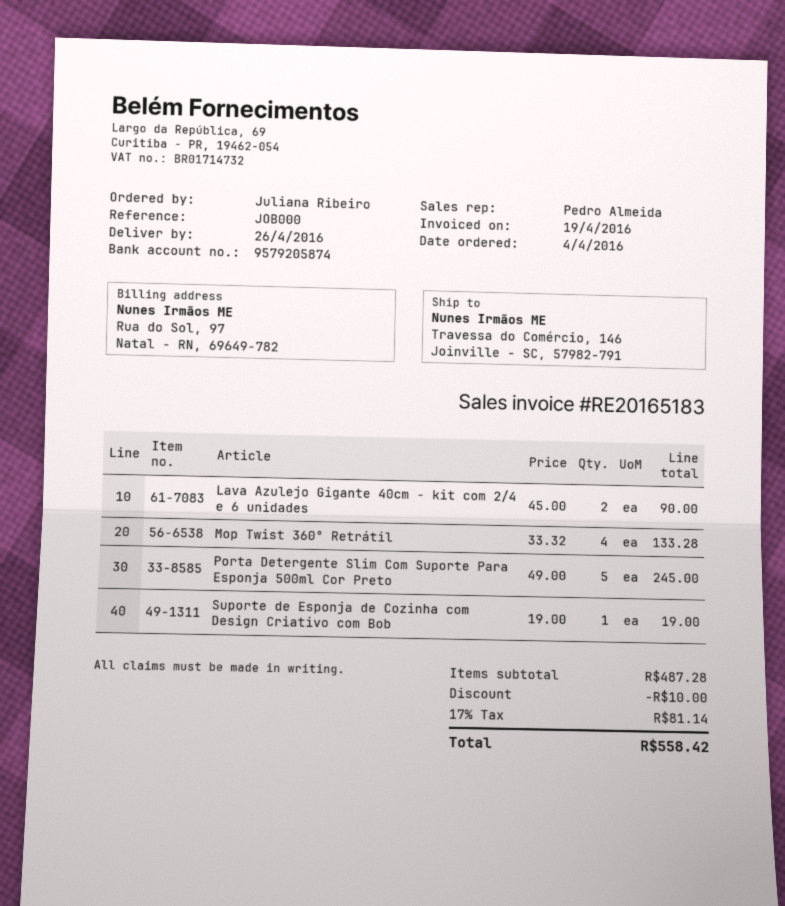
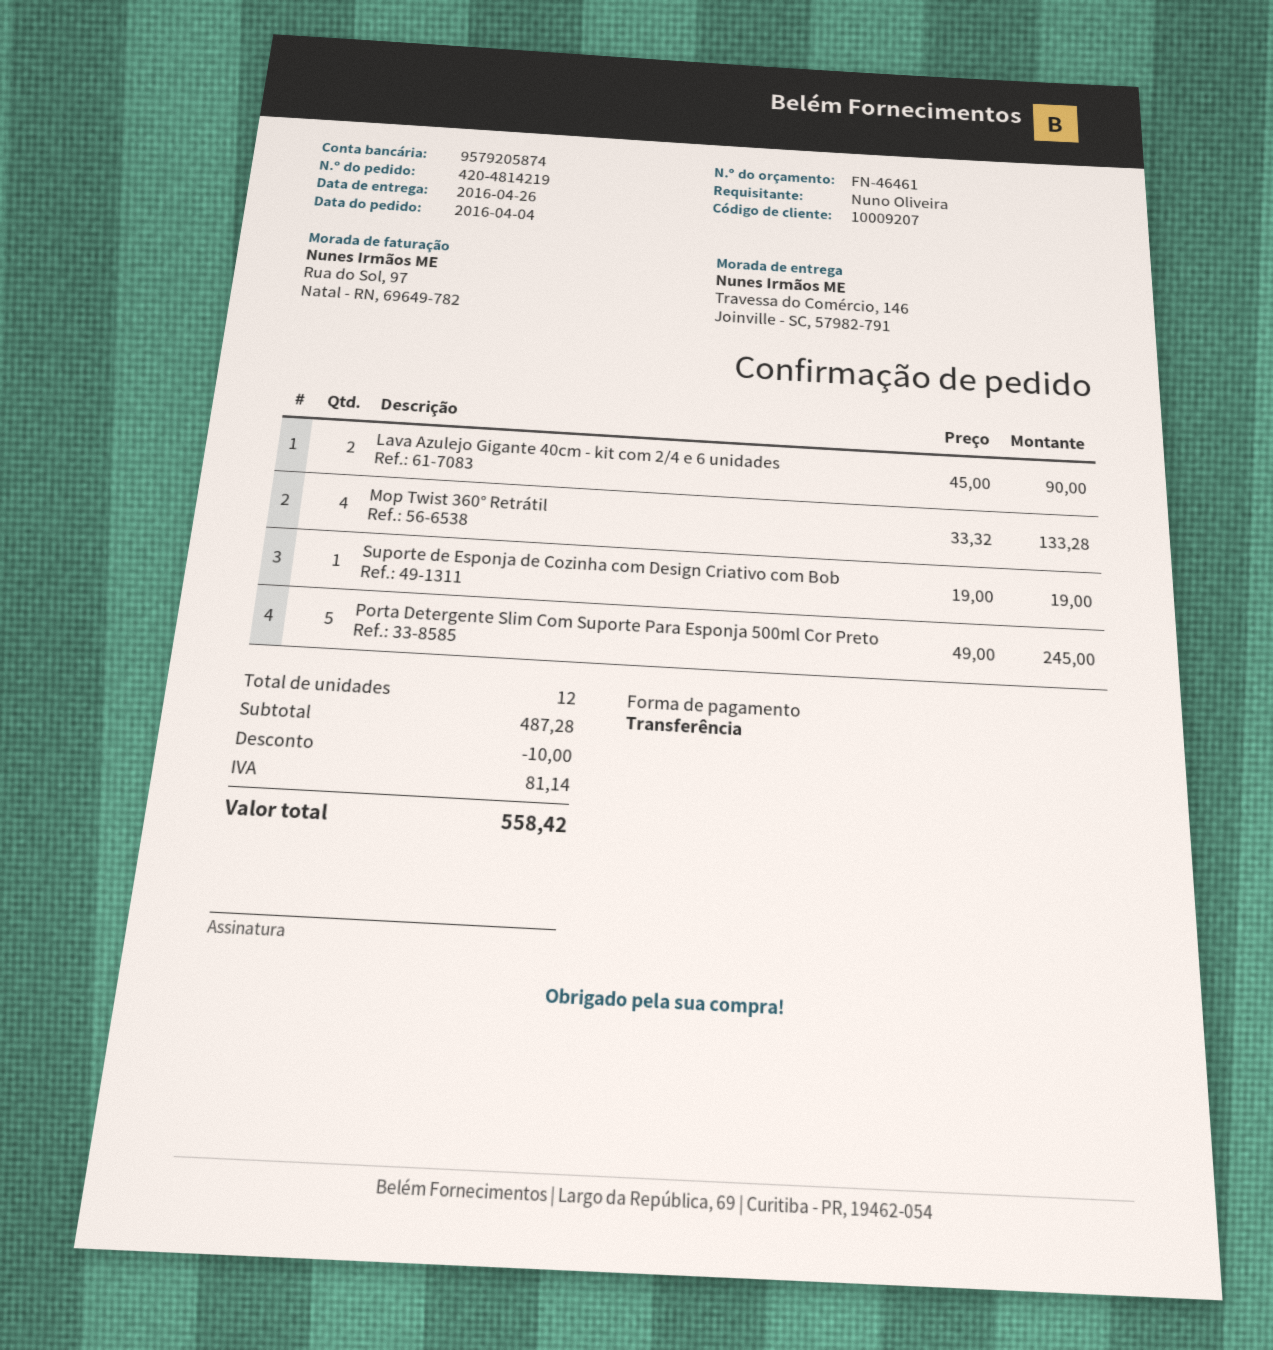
ordered by: Juliana Ribeiro -> Nuno Oliveira

